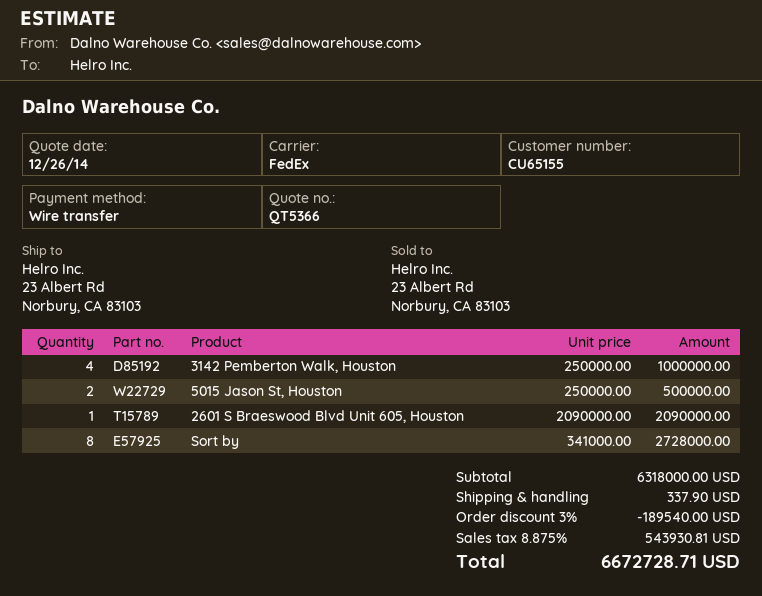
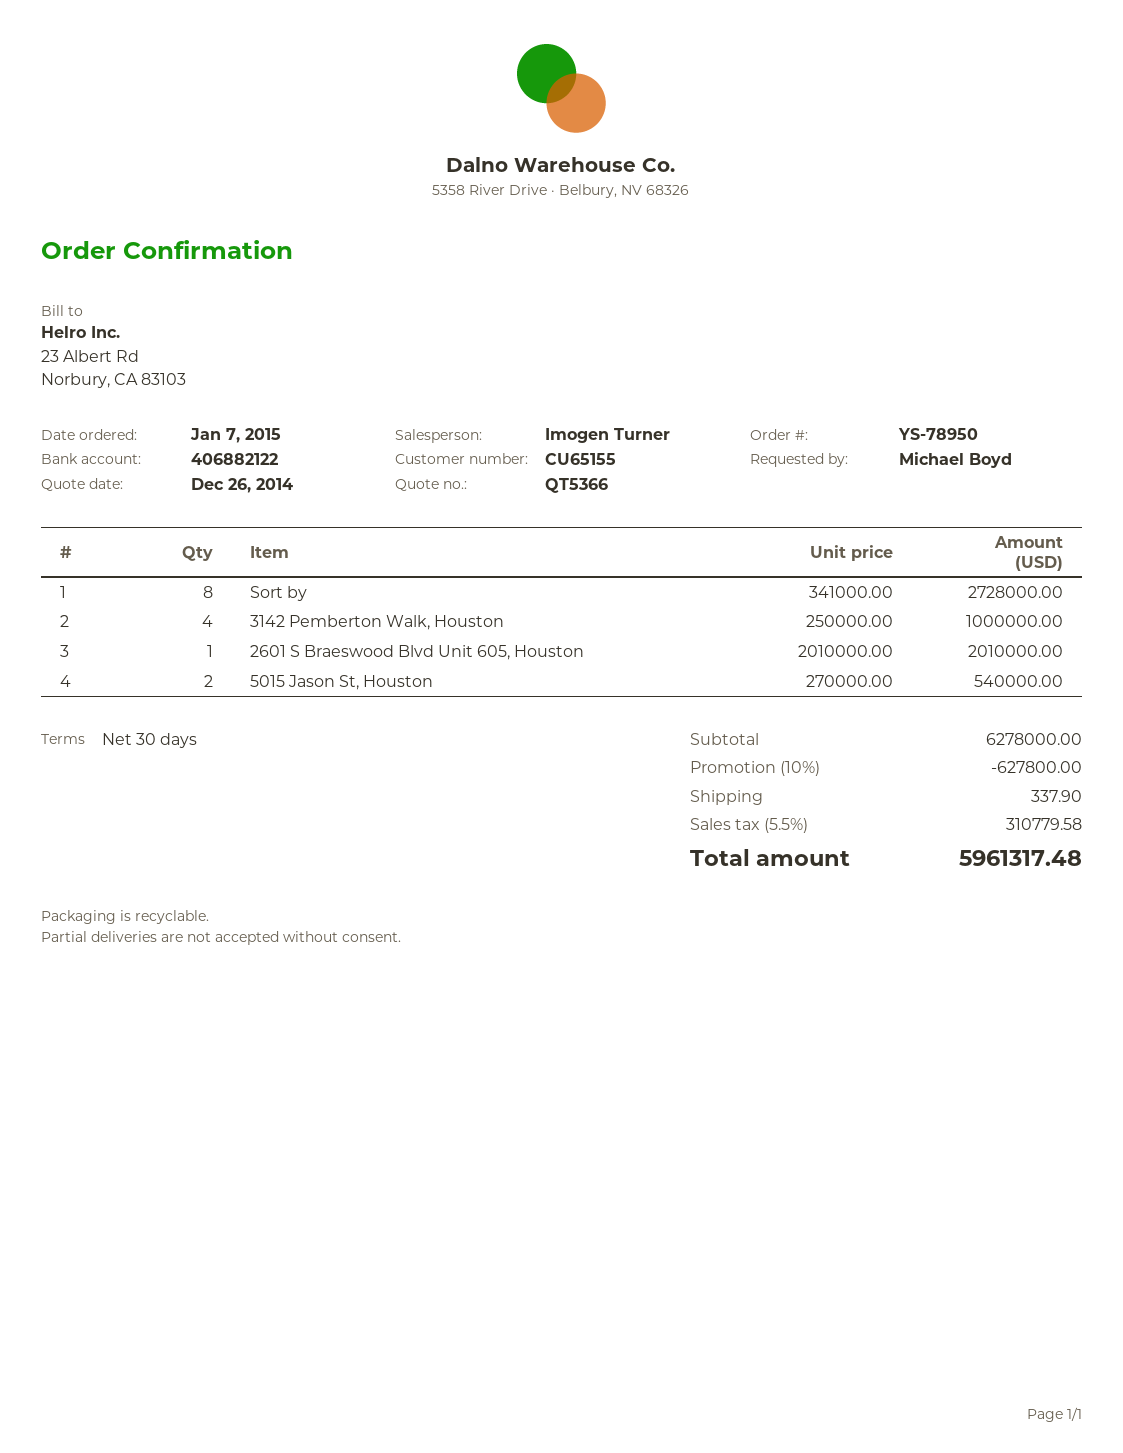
5015 Jason St, Houston: 2 x 250000.00 = 500000.00 -> 2 x 270000.00 = 540000.00
2601 S Braeswood Blvd Unit 605, Houston: 1 x 2090000.00 = 2090000.00 -> 1 x 2010000.00 = 2010000.00
subtotal: 6318000.00 -> 6278000.00
discount: 3% = 189540.00 -> 10% = 627800.00
tax: 8.875% = 543930.81 -> 5.5% = 310779.58
total: 6672728.71 -> 5961317.48

